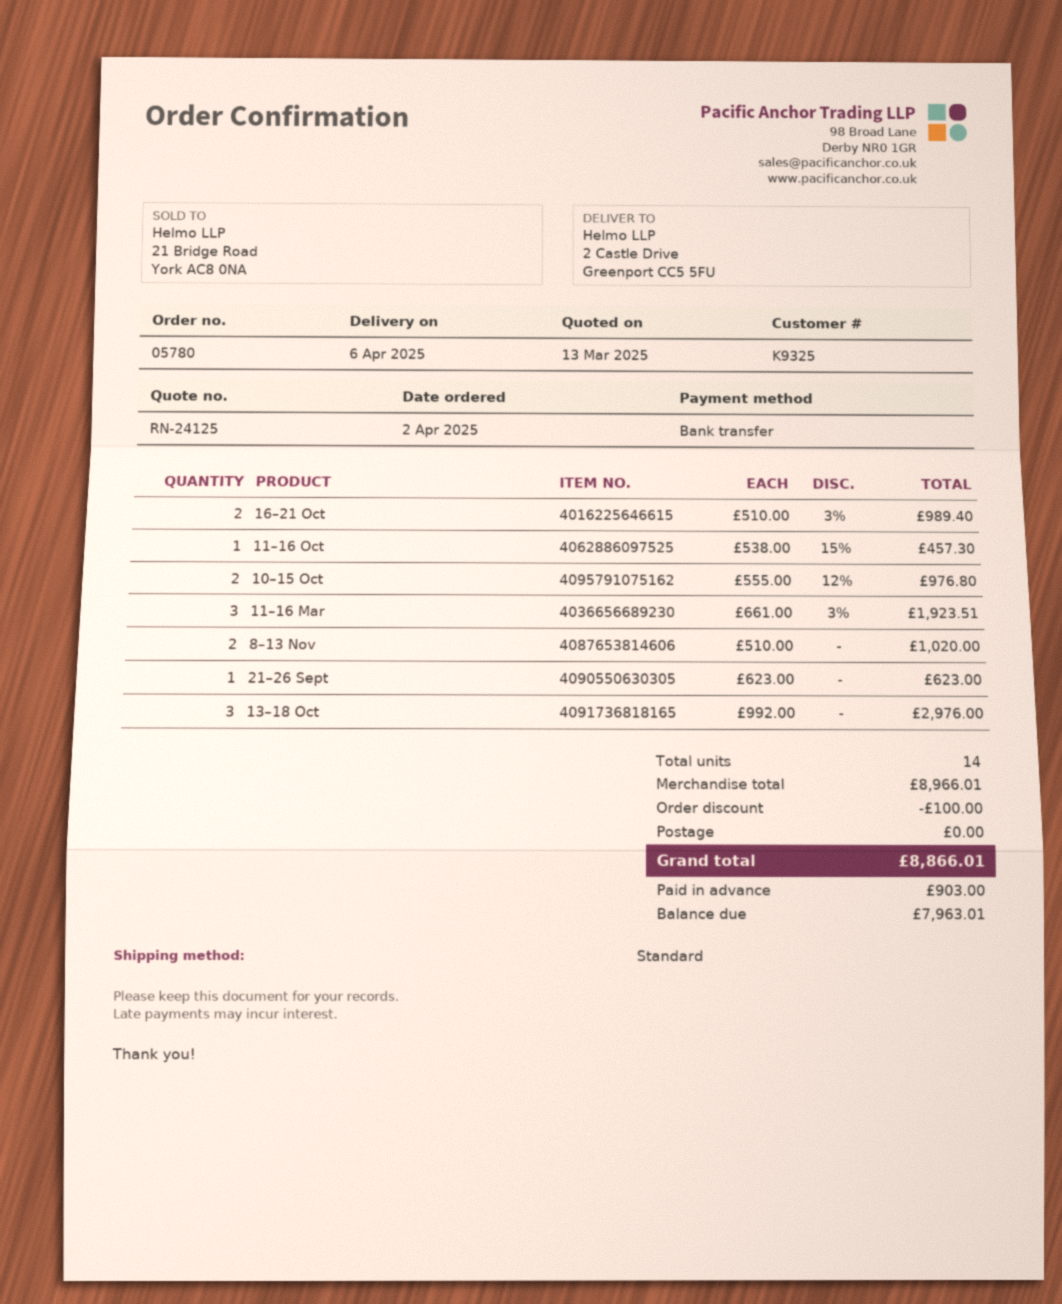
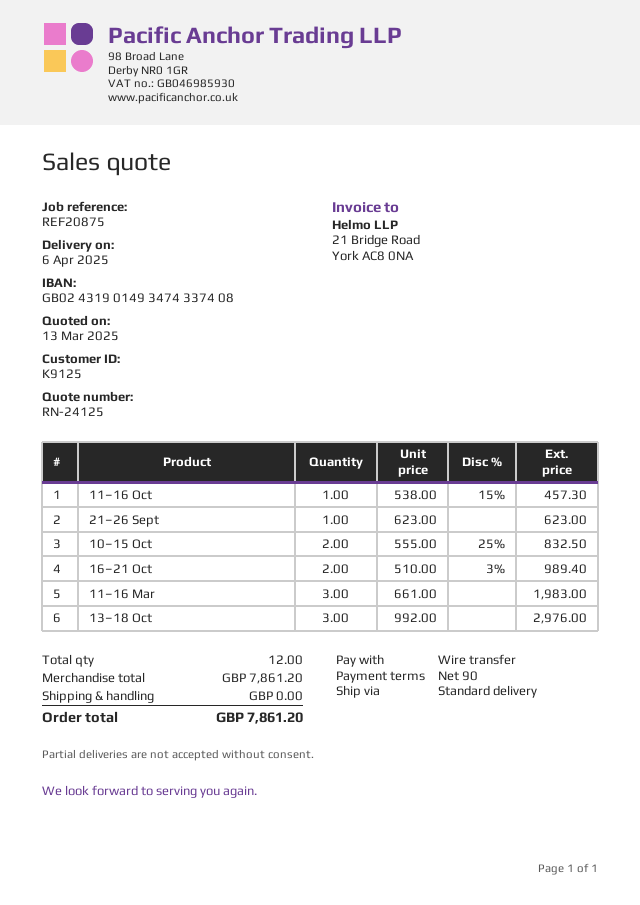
customer number: K9325 -> K9125
10–15 Oct: 2 x 555.00 - 12% = 976.80 -> 2 x 555.00 - 25% = 832.50
11–16 Mar: 3 x 661.00 - 3% = 1923.51 -> 3 x 661.00 = 1983.00
8–13 Nov: 2 x 510.00 = 1020.00 -> none
total quantity: 14 -> 12
subtotal: 8966.01 -> 7861.20
discount: 100.00 -> none
total: 8866.01 -> 7861.20

